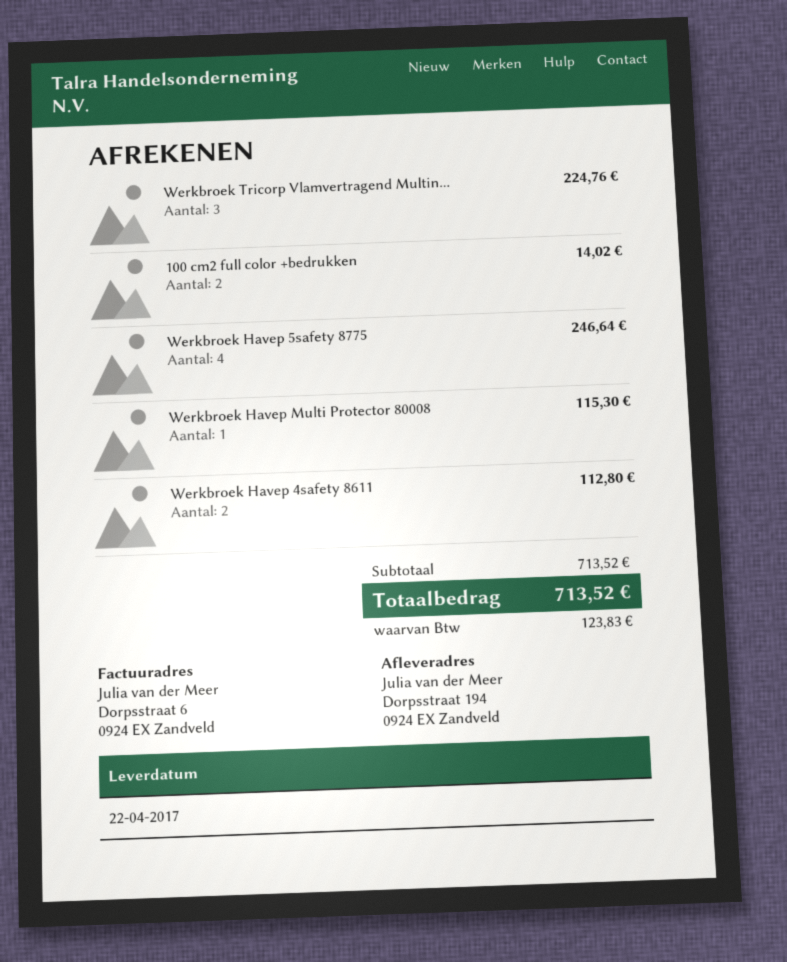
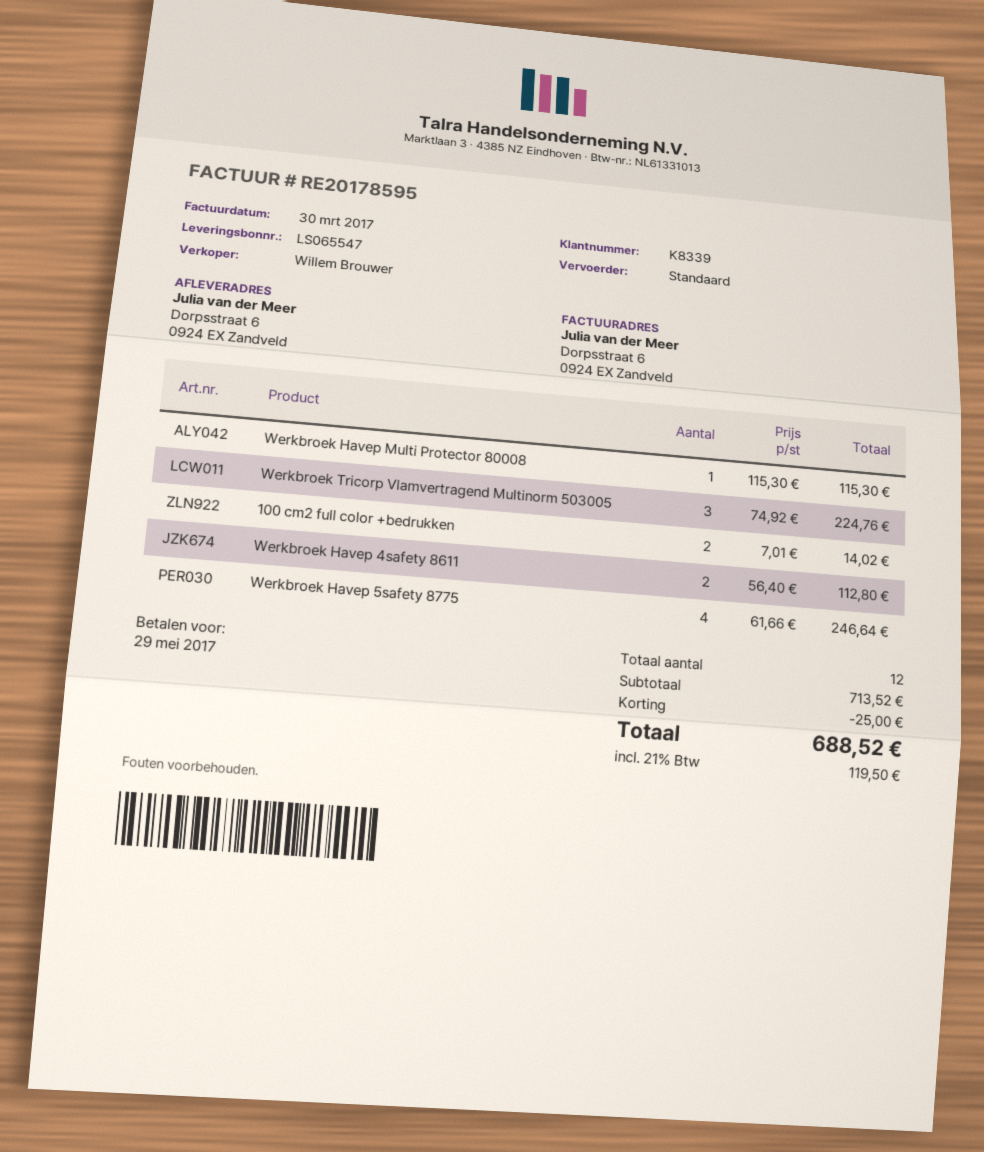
ship to: Dorpsstraat 194, 0924 EX Zandveld -> Dorpsstraat 6, 0924 EX Zandveld
discount: none -> 25.00
tax: 123.83 -> 119.50
total: 713.52 -> 688.52

